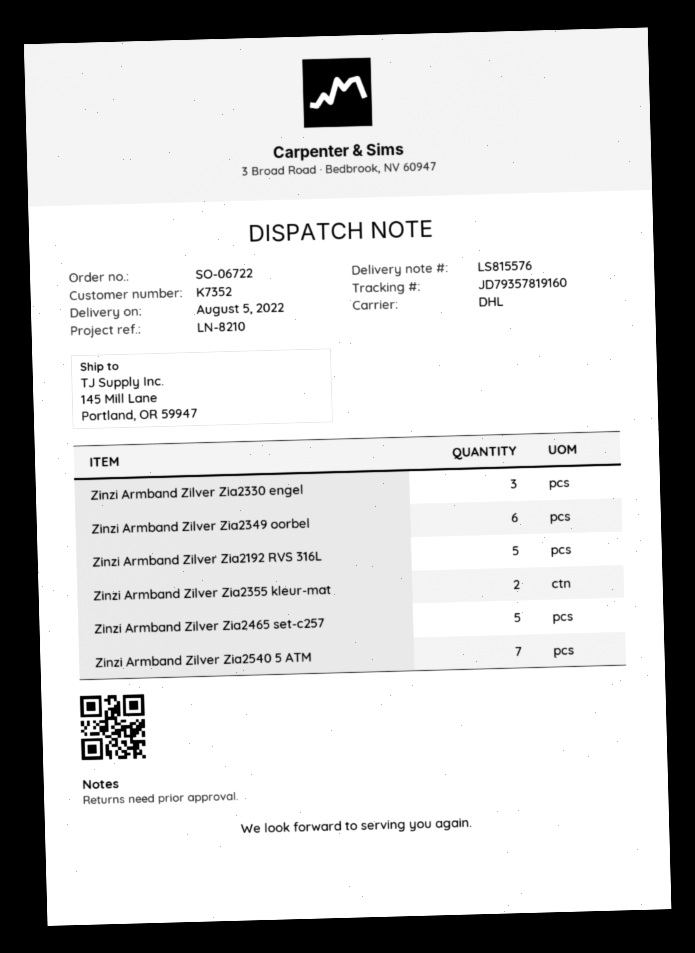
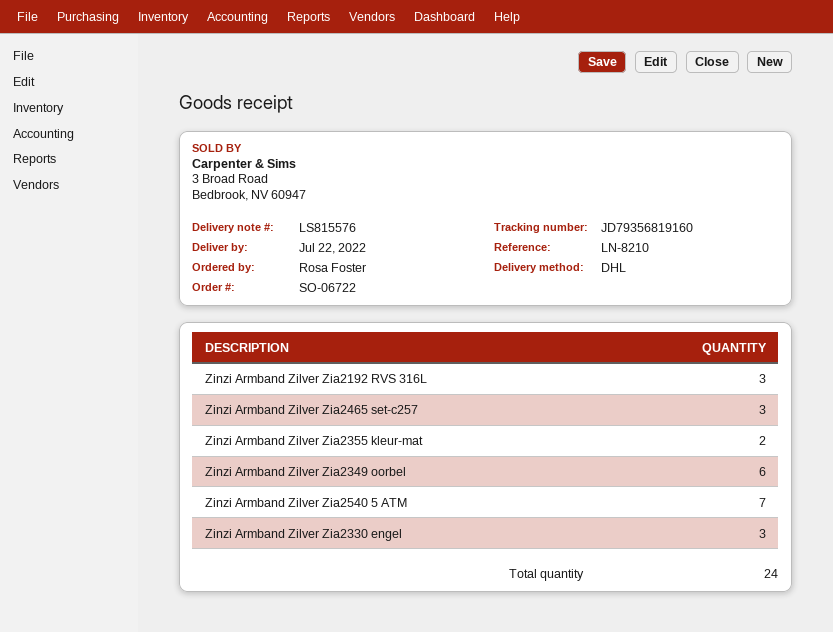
delivery date: 2022-08-05 -> 2022-07-22
tracking number: JD79357819160 -> JD79356819160
Zinzi Armband Zilver Zia2192 RVS 316L: 5 -> 3
Zinzi Armband Zilver Zia2465 set-c257: 5 -> 3

